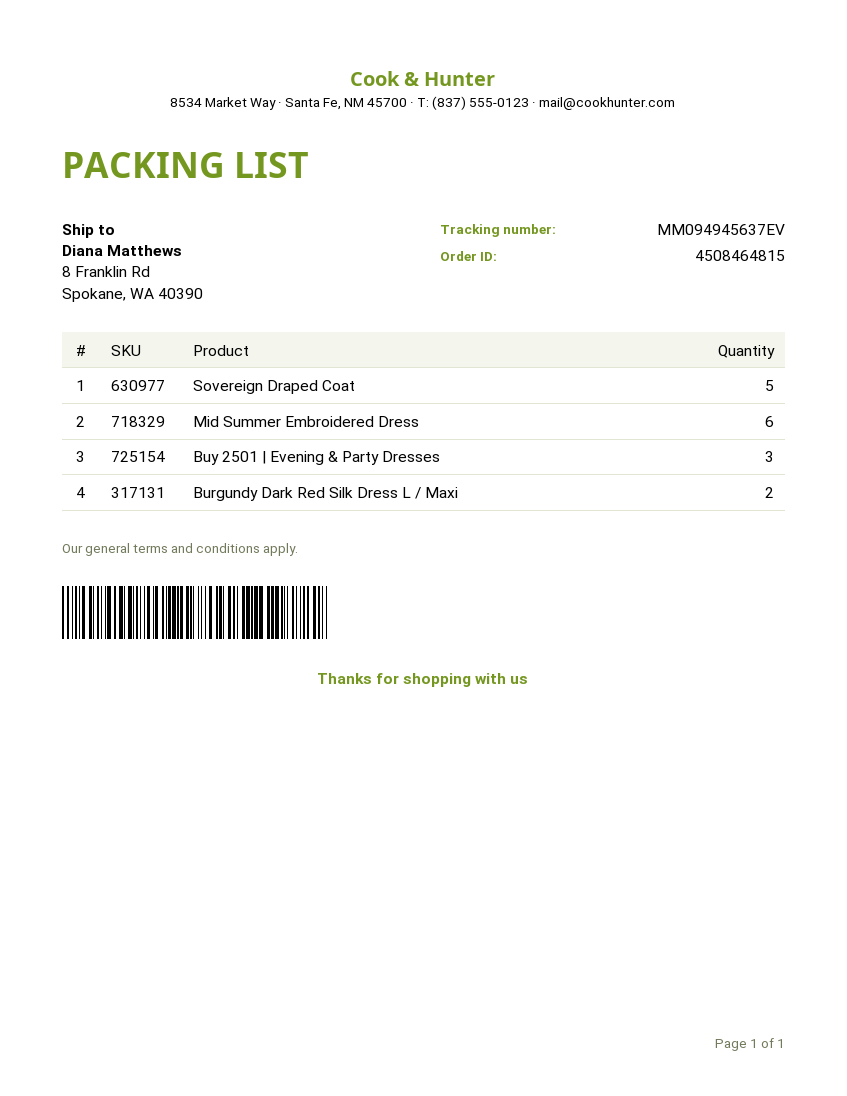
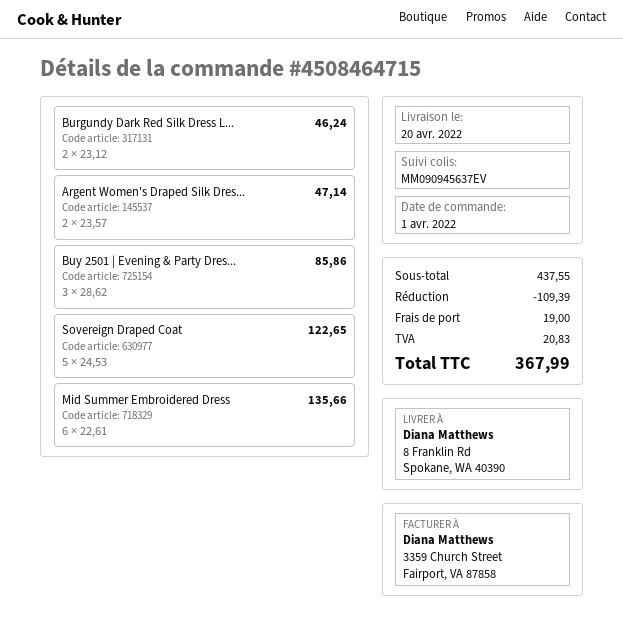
order number: 4508464815 -> 4508464715
tracking number: MM094945637EV -> MM090945637EV
Argent Women's Draped Silk Dres...: none -> 2

